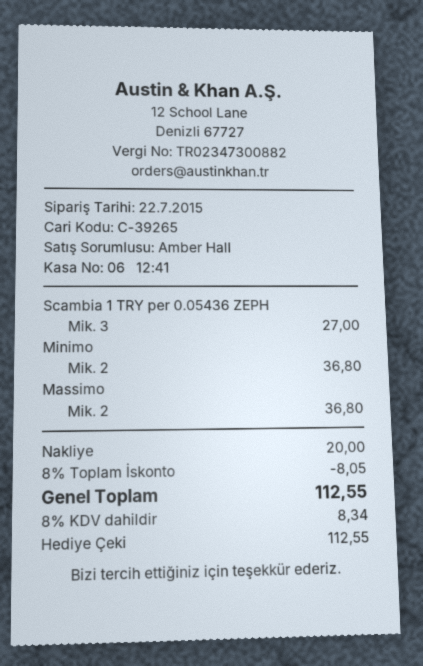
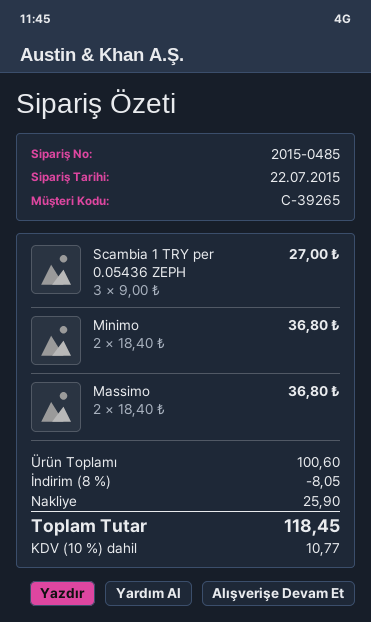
shipping: 20.00 -> 25.90
tax: 8% = 8.34 -> 10% = 10.77
total: 112.55 -> 118.45

